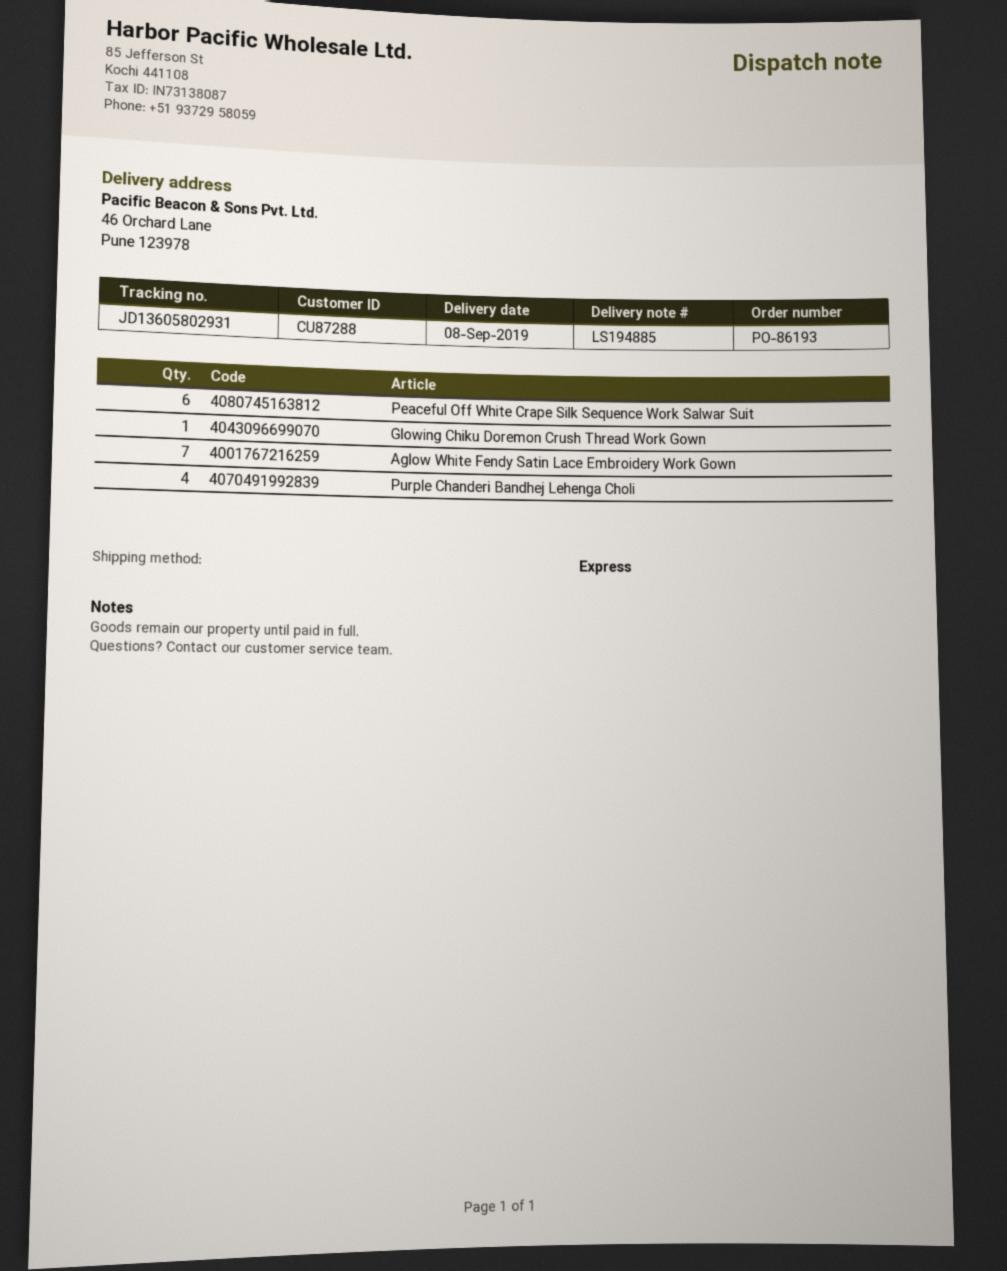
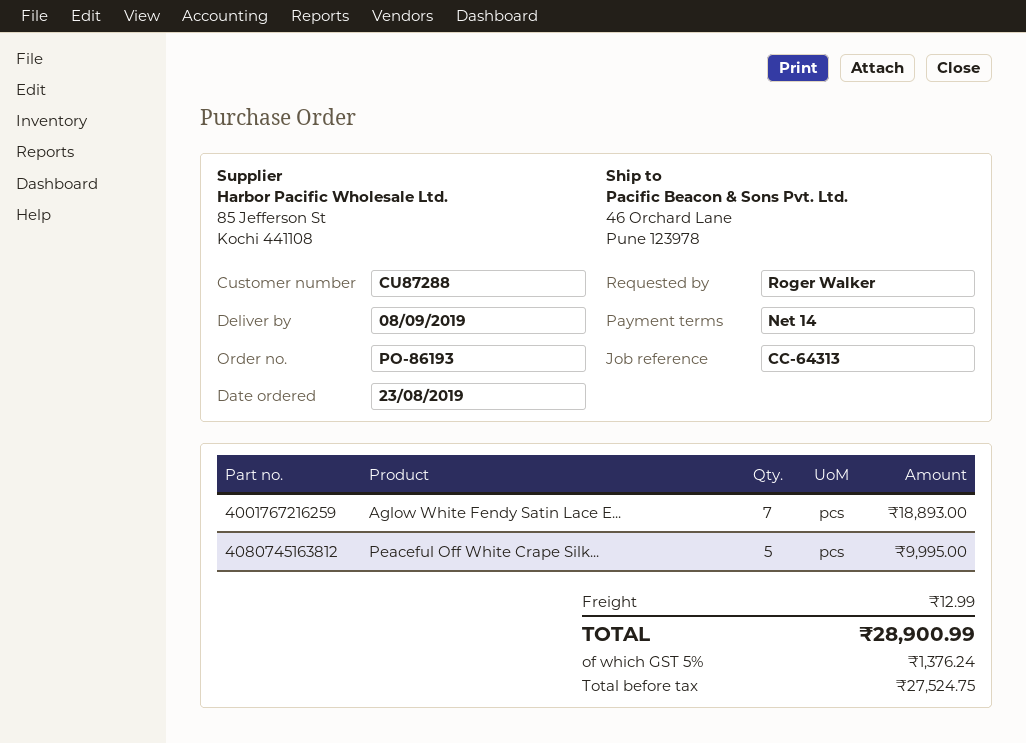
Peaceful Off White Crape Silk Sequence Work Salwar Suit: 6 -> 5
Glowing Chiku Doremon Crush Thread Work Gown: 1 -> none
Purple Chanderi Bandhej Lehenga Choli: 4 -> none

